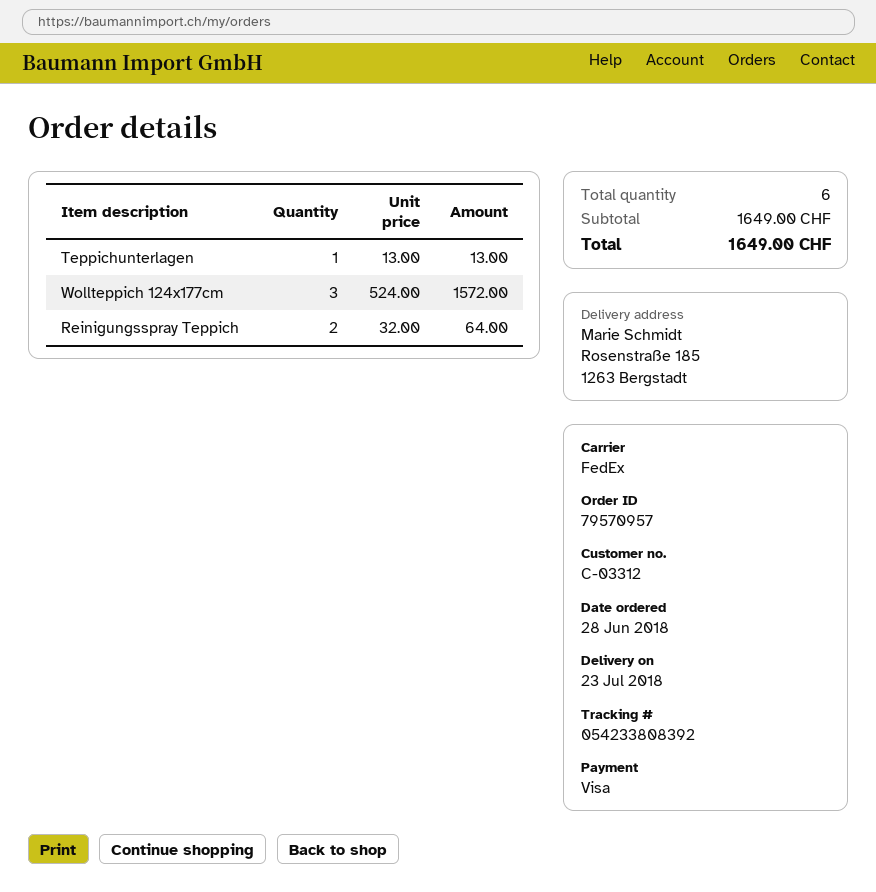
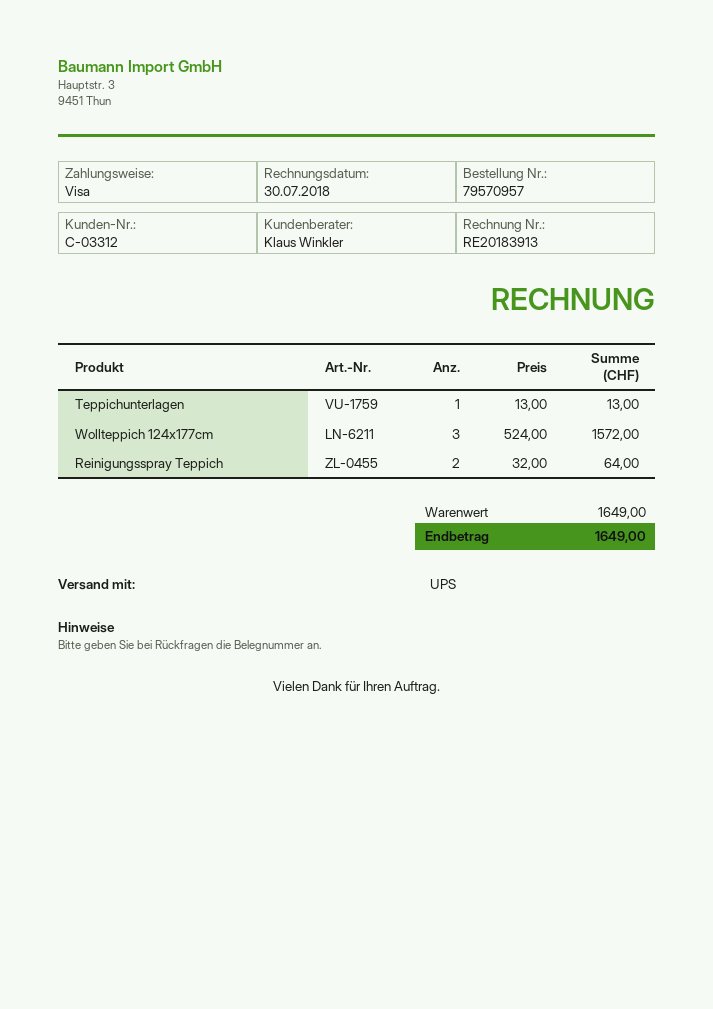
shipping method: FedEx -> UPS

